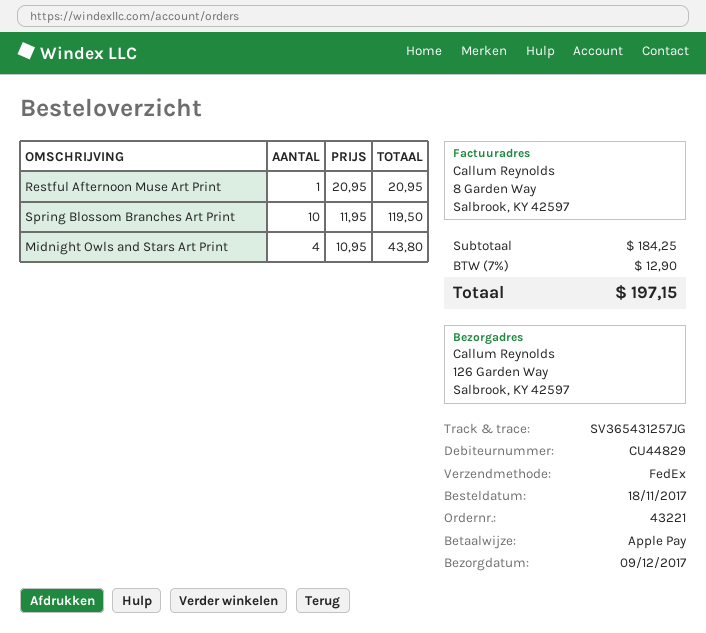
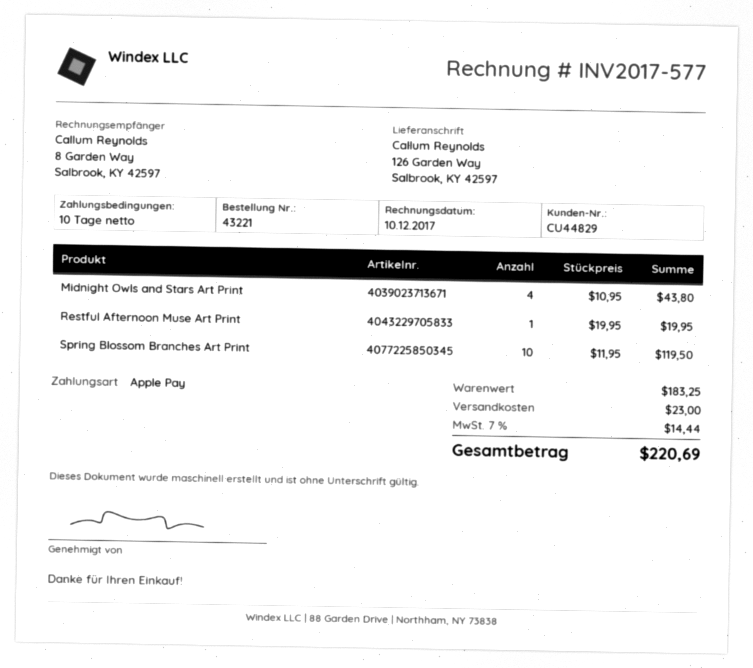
Restful Afternoon Muse Art Print: 1 x 20.95 = 20.95 -> 1 x 19.95 = 19.95
subtotal: 184.25 -> 183.25
shipping: none -> 23.00
tax: 7% = 12.90 -> 7% = 14.44
total: 197.15 -> 220.69

